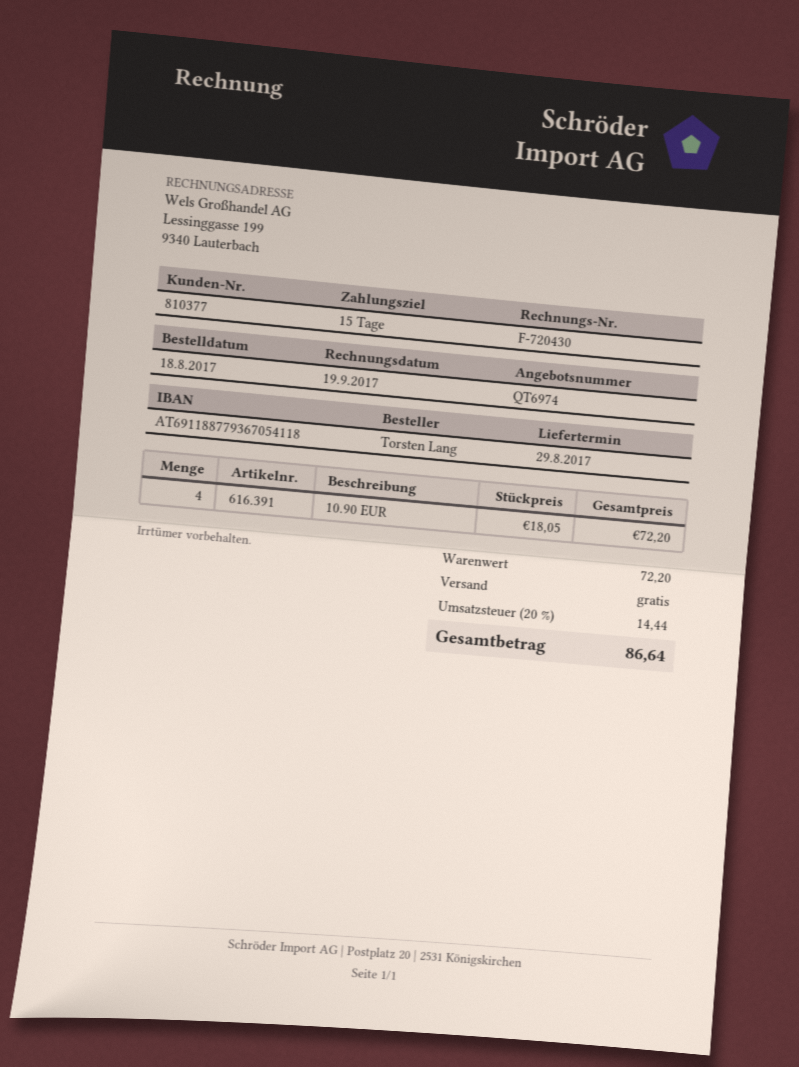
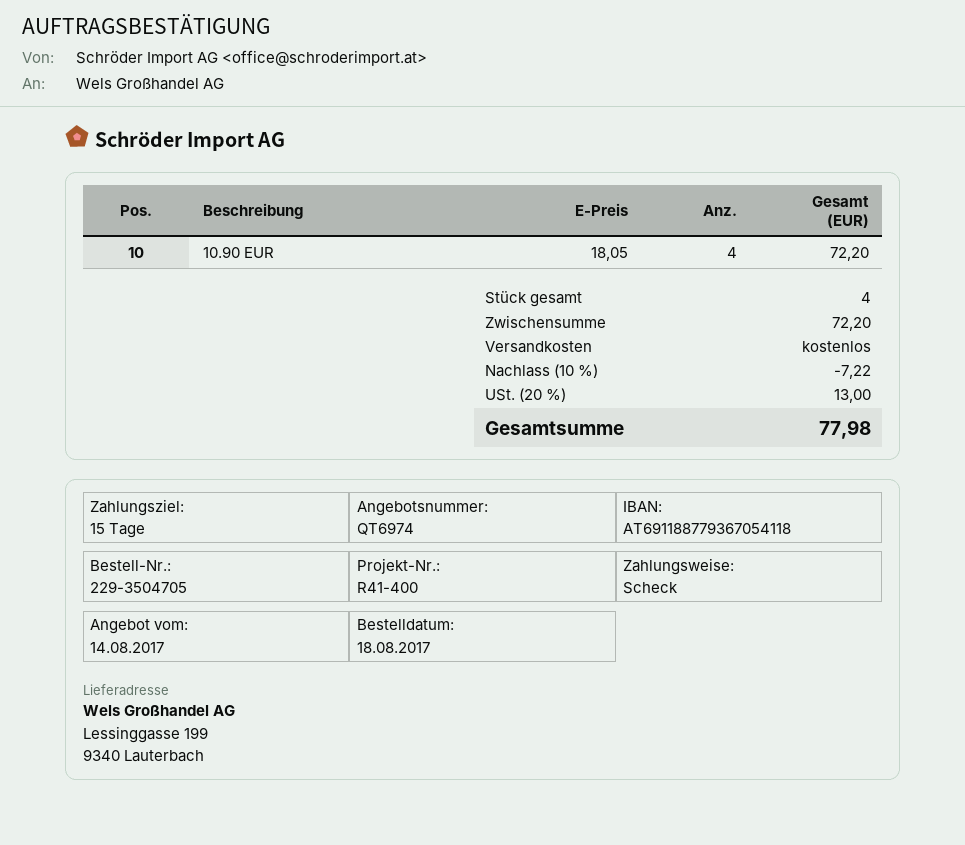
discount: none -> 10% = 7.22
tax: 20% = 14.44 -> 20% = 13.00
total: 86.64 -> 77.98

